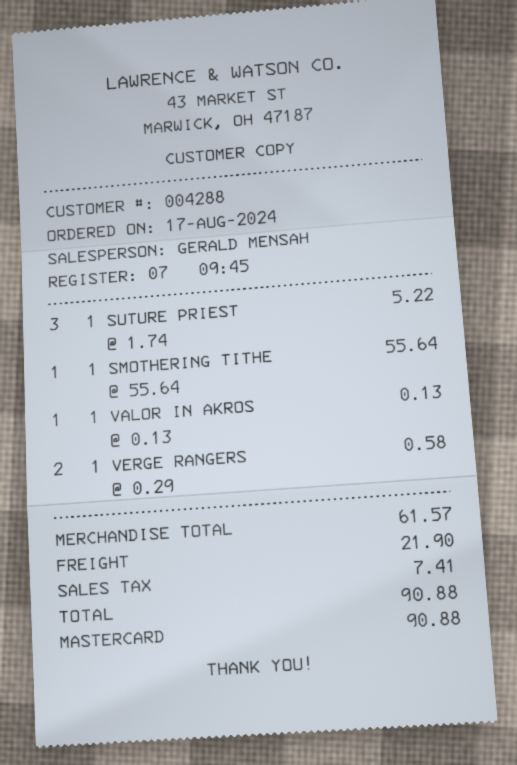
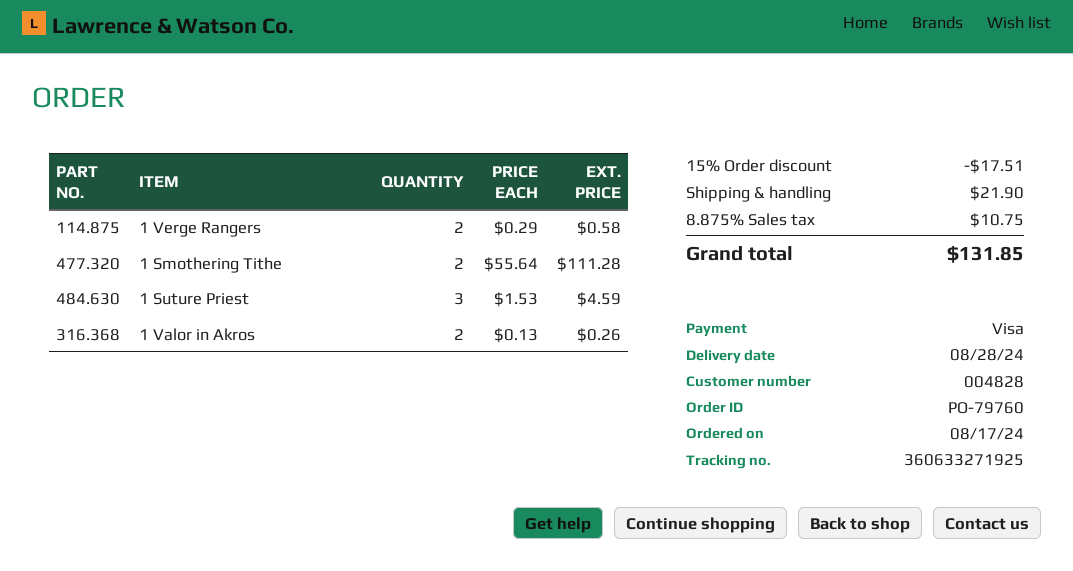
customer number: 004288 -> 004828
payment method: Mastercard -> Visa
1 SUTURE PRIEST: 3 x 1.74 = 5.22 -> 3 x 1.53 = 4.59
1 SMOTHERING TITHE: 1 x 55.64 = 55.64 -> 2 x 55.64 = 111.28
1 VALOR IN AKROS: 1 x 0.13 = 0.13 -> 2 x 0.13 = 0.26
discount: none -> 15% = 17.51
tax: 7.41 -> 10.75
total: 90.88 -> 131.85

